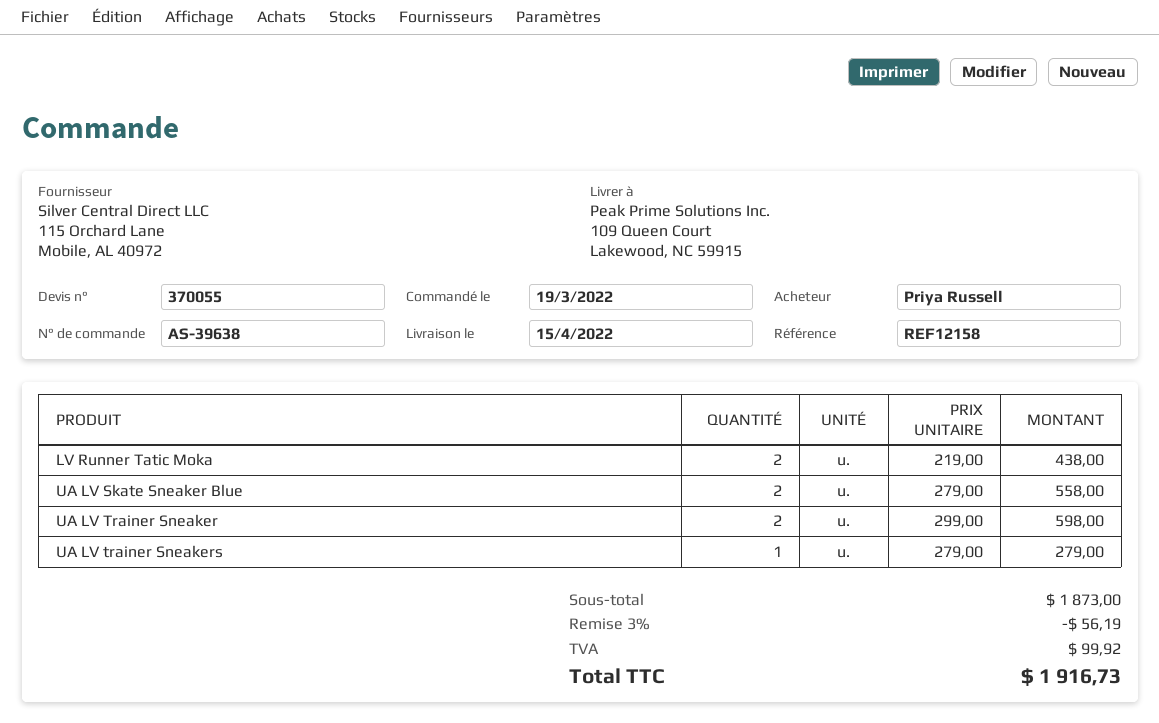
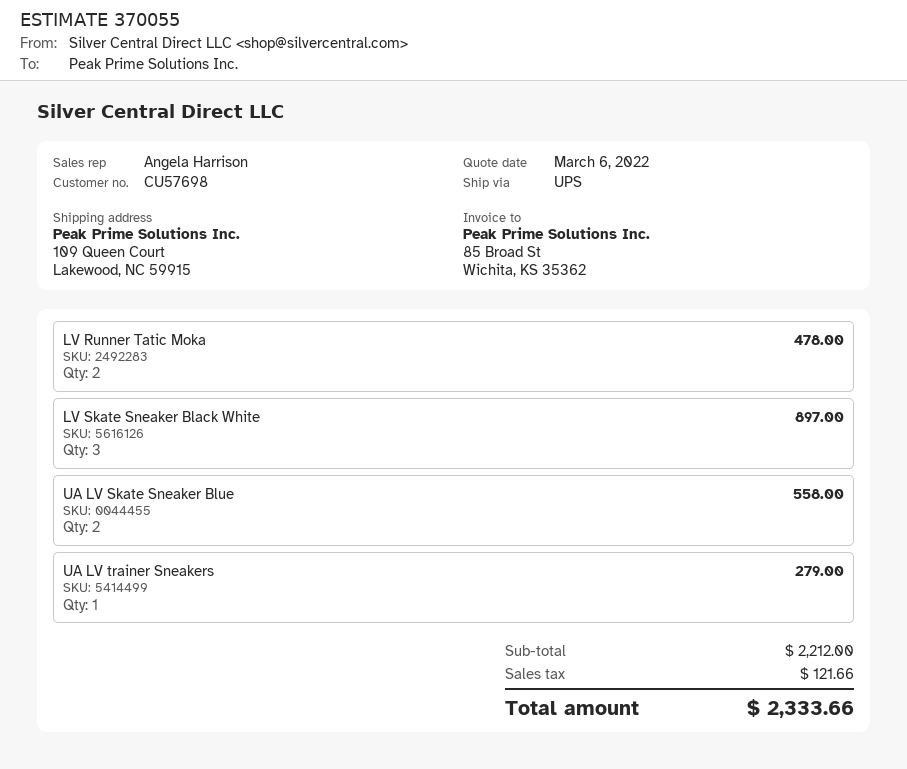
LV Runner Tatic Moka: 2 for 438.00 -> 2 for 478.00
UA LV Trainer Sneaker: 2 for 598.00 -> none
LV Skate Sneaker Black White: none -> 3 for 897.00
subtotal: 1873.00 -> 2212.00
discount: 3% = 56.19 -> none
tax: 99.92 -> 121.66
total: 1916.73 -> 2333.66

